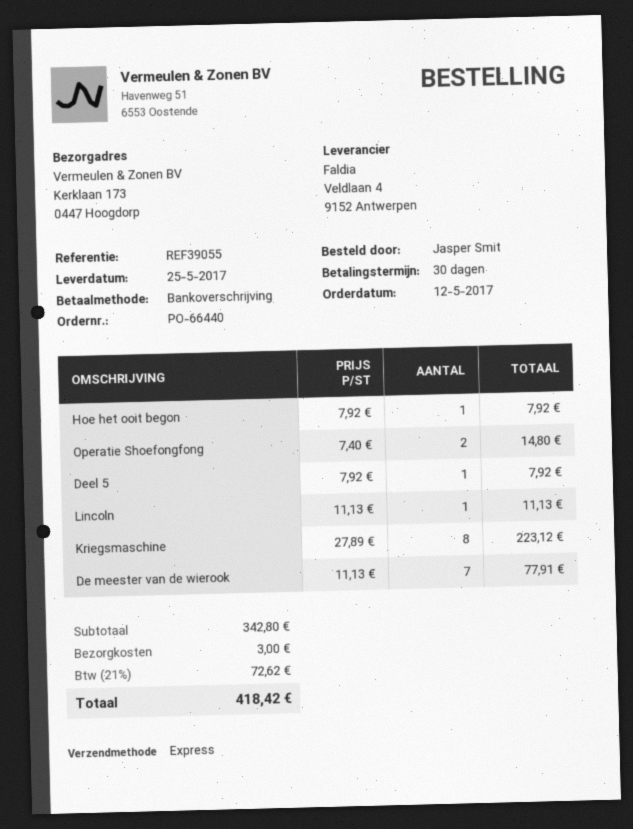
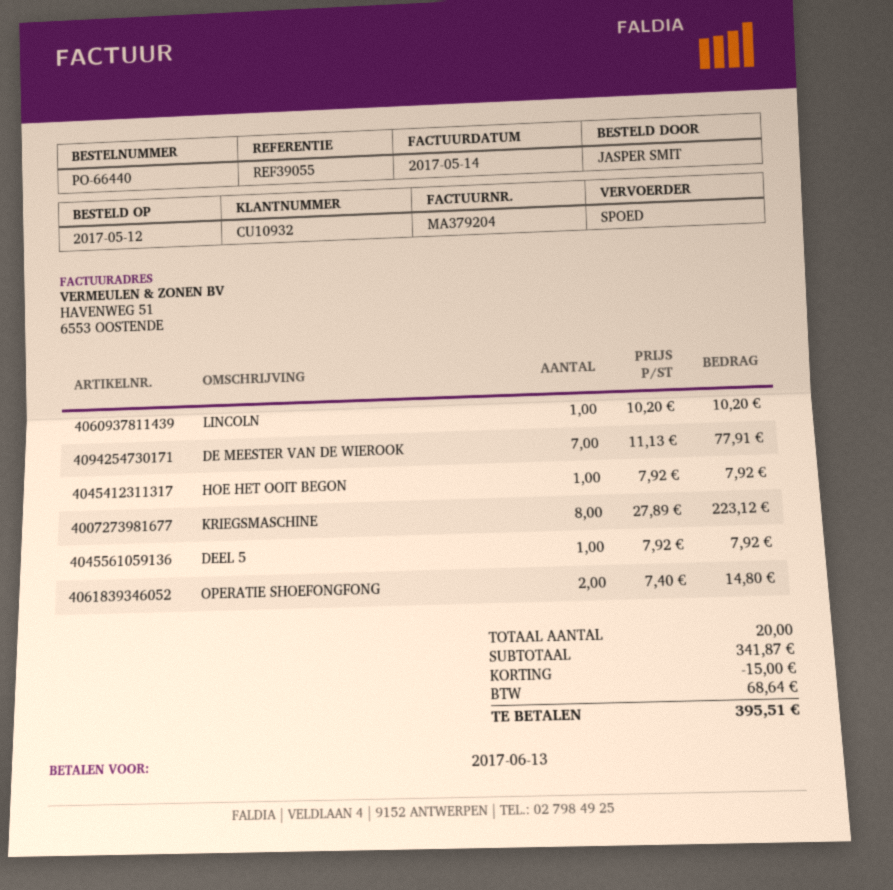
Lincoln: 1 x 11.13 = 11.13 -> 1 x 10.20 = 10.20
subtotal: 342.80 -> 341.87
discount: none -> 15.00
shipping: 3.00 -> none
tax: 72.62 -> 68.64
total: 418.42 -> 395.51

